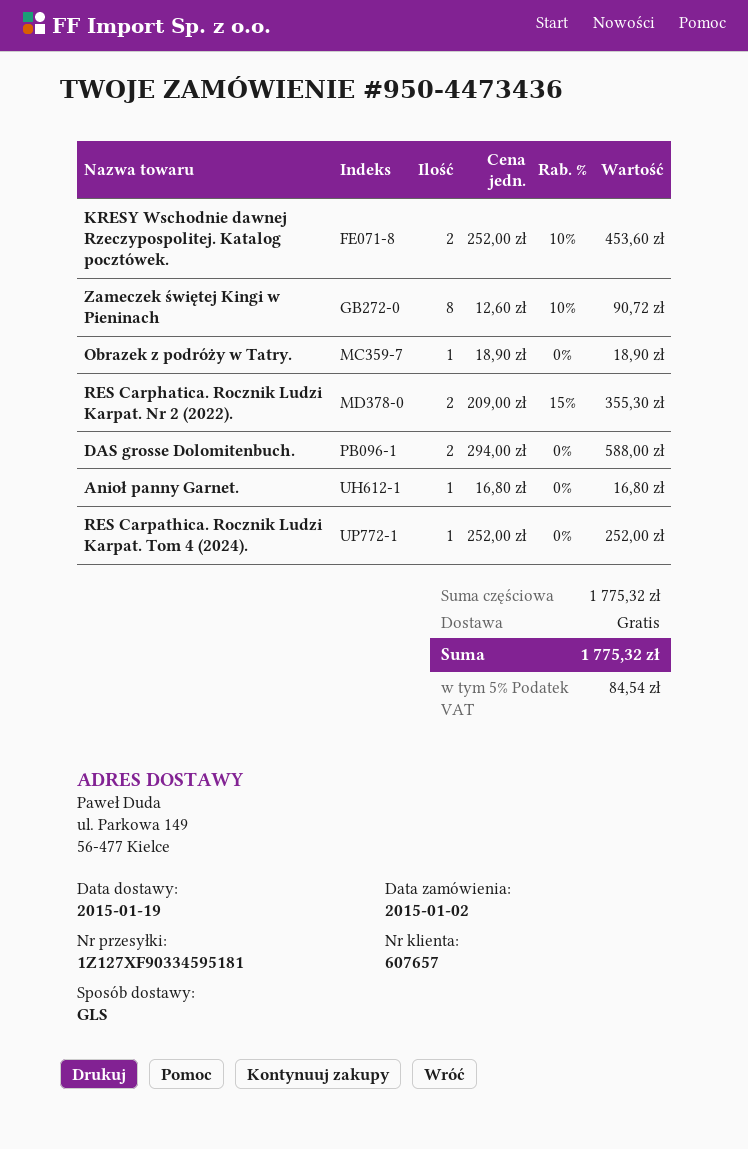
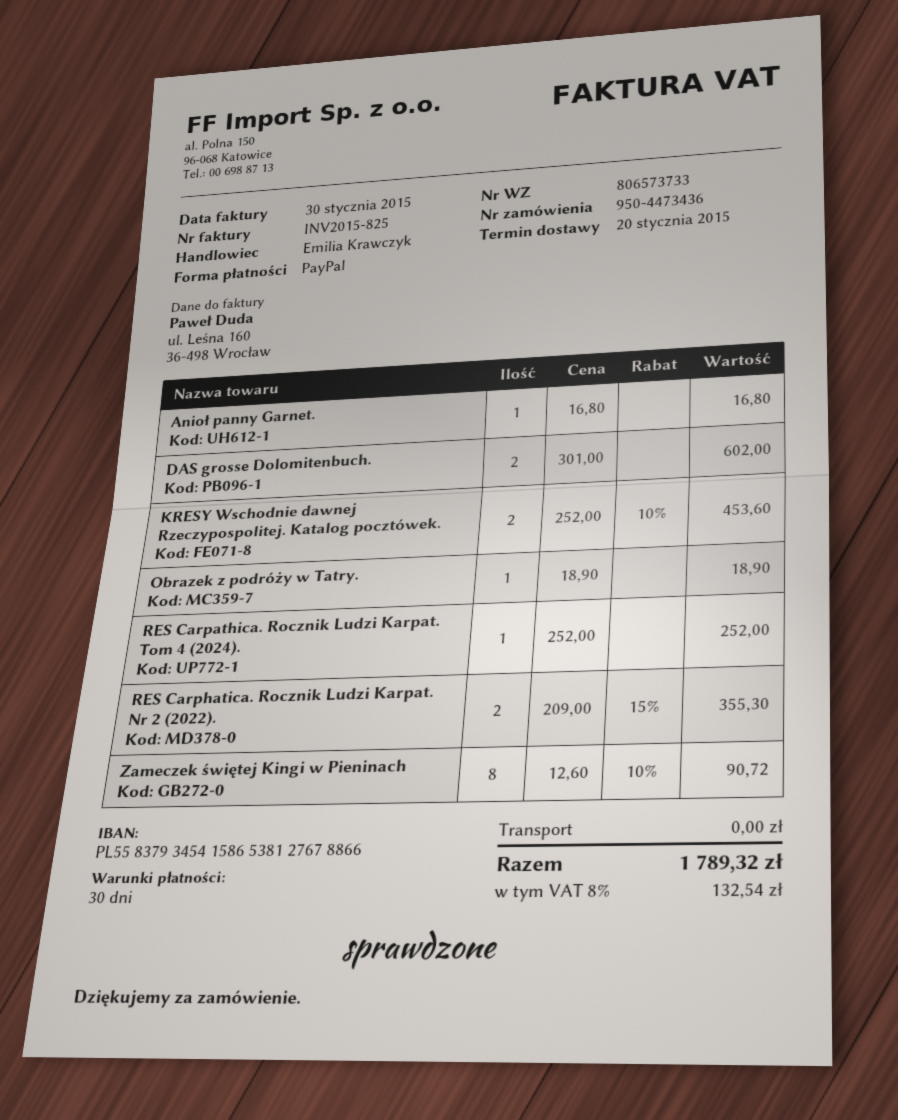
delivery date: 2015-01-19 -> 2015-01-20
DAS grosse Dolomitenbuch.: 2 x 294.00 = 588.00 -> 2 x 301.00 = 602.00
tax: 5% = 84.54 -> 8% = 132.54
total: 1775.32 -> 1789.32

